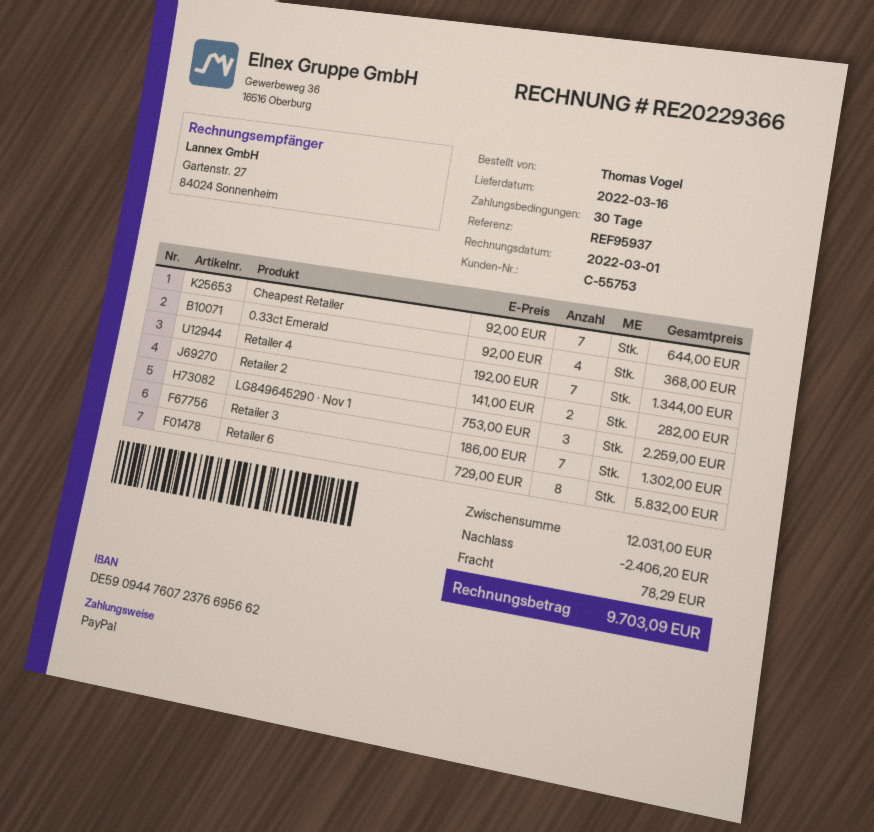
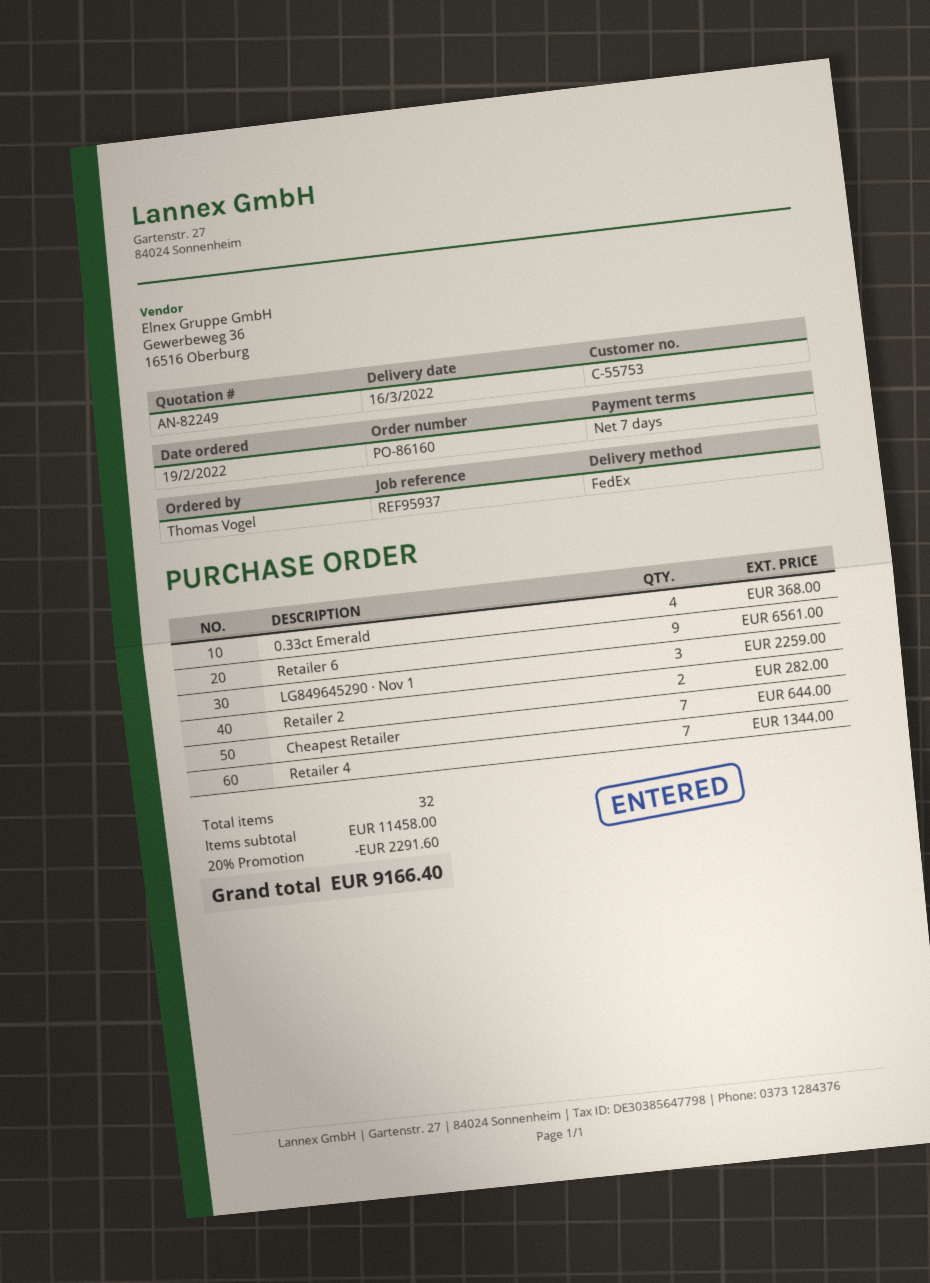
payment terms: 30 days -> 7 days
Retailer 3: 7 for 1302.00 -> none
Retailer 6: 8 for 5832.00 -> 9 for 6561.00
subtotal: 12031.00 -> 11458.00
discount: 2406.20 -> 2291.60
shipping: 78.29 -> none
total: 9703.09 -> 9166.40

